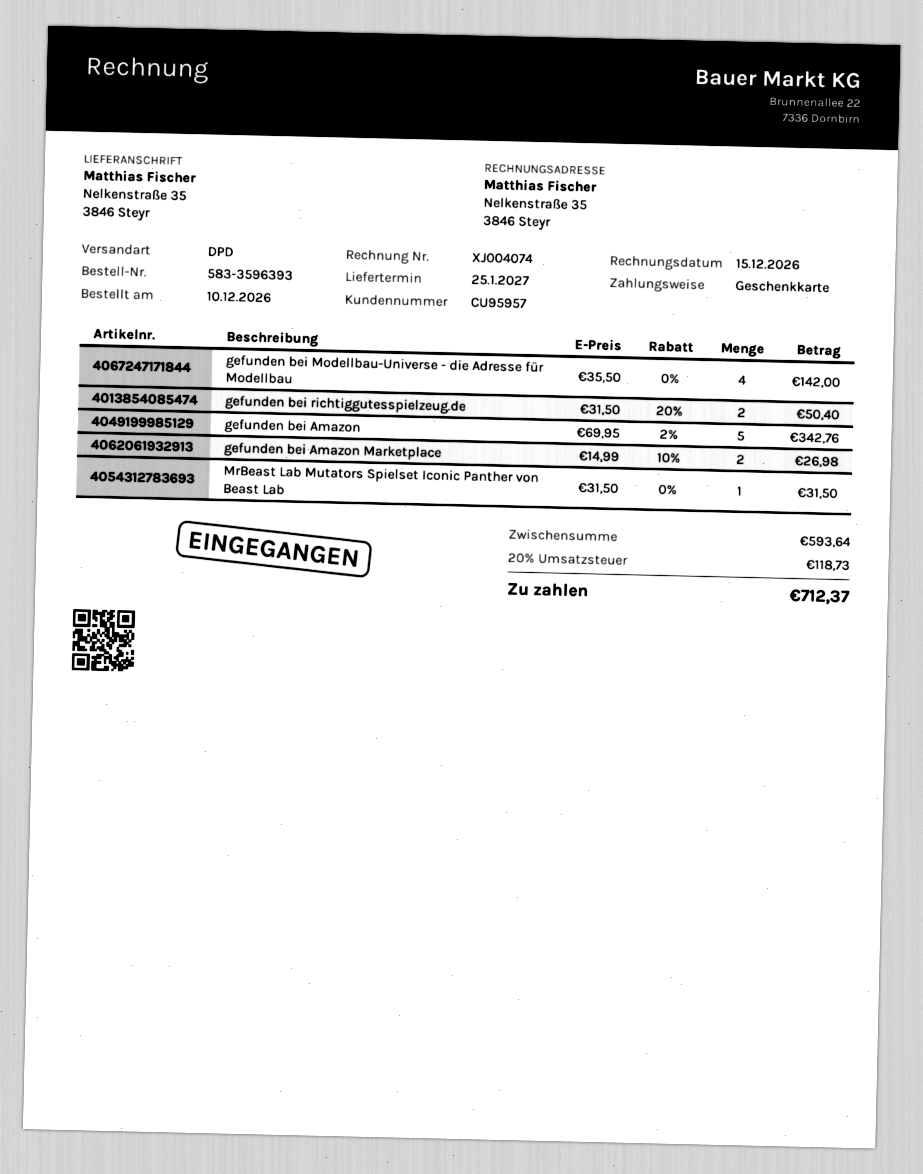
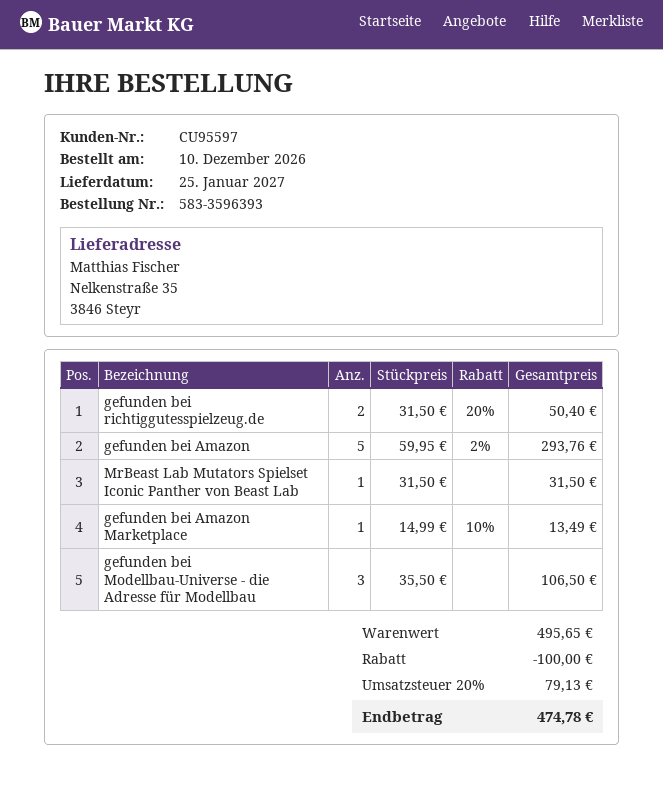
customer number: CU95957 -> CU95597
gefunden bei Modellbau-Universe - die Adresse für Modellbau: 4 x 35.50 = 142.00 -> 3 x 35.50 = 106.50
gefunden bei Amazon: 5 x 69.95 - 2% = 342.76 -> 5 x 59.95 - 2% = 293.76
gefunden bei Amazon Marketplace: 2 x 14.99 - 10% = 26.98 -> 1 x 14.99 - 10% = 13.49
subtotal: 593.64 -> 495.65
discount: none -> 100.00
tax: 20% = 118.73 -> 20% = 79.13
total: 712.37 -> 474.78

